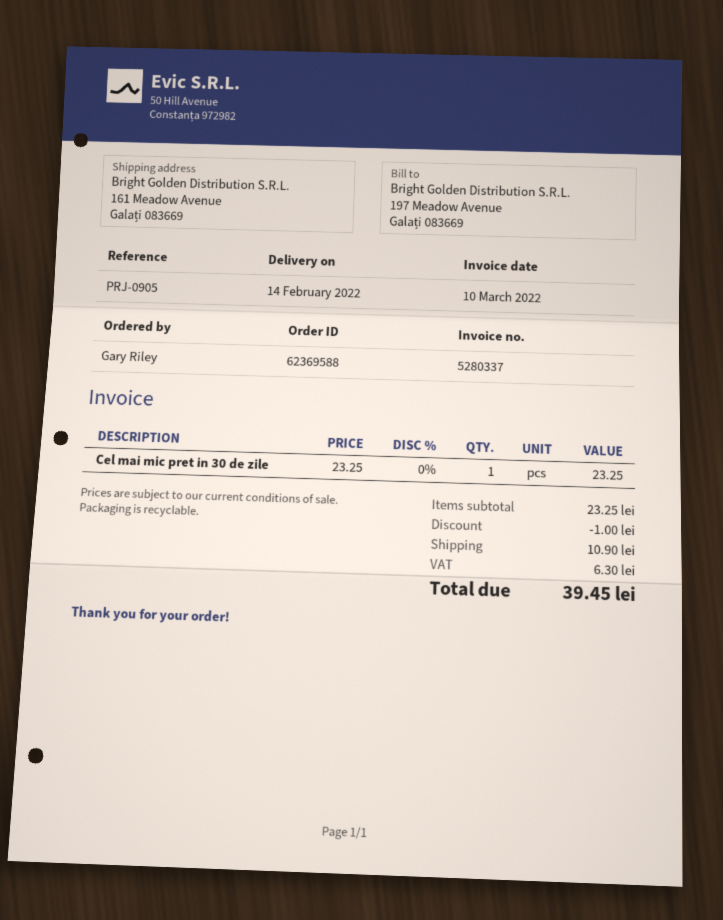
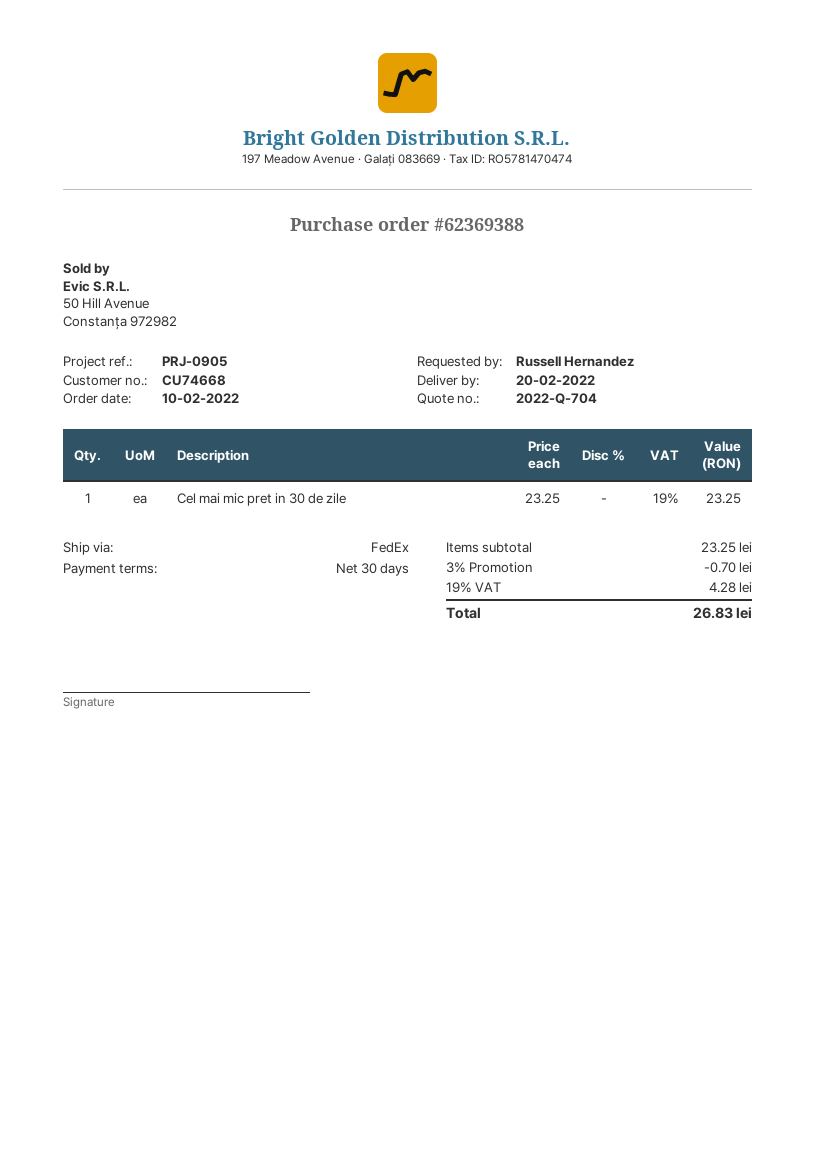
order number: 62369588 -> 62369388
delivery date: 2022-02-14 -> 2022-02-20
ordered by: Gary Riley -> Russell Hernandez
discount: 1.00 -> 0.70
shipping: 10.90 -> none
tax: 6.30 -> 4.28
total: 39.45 -> 26.83

